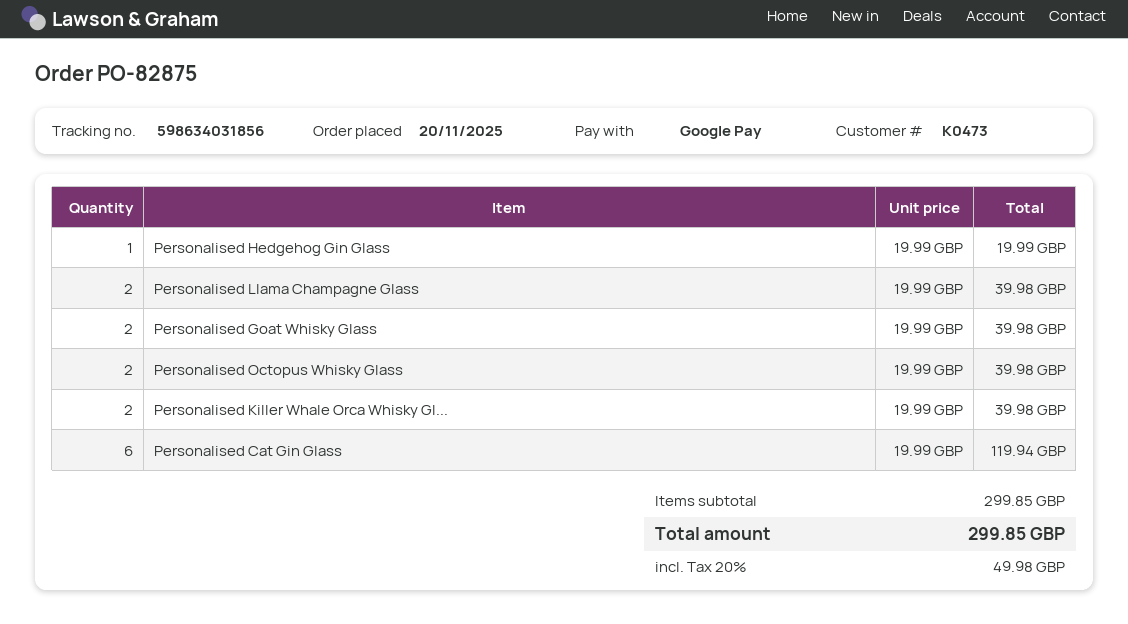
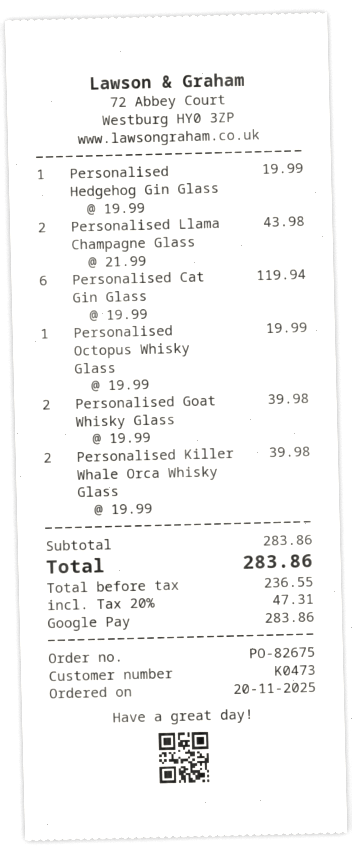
order number: PO-82875 -> PO-82675
Personalised Llama Champagne Glass: 2 x 19.99 = 39.98 -> 2 x 21.99 = 43.98
Personalised Octopus Whisky Glass: 2 x 19.99 = 39.98 -> 1 x 19.99 = 19.99
subtotal: 299.85 -> 283.86
tax: 20% = 49.98 -> 20% = 47.31
total: 299.85 -> 283.86

